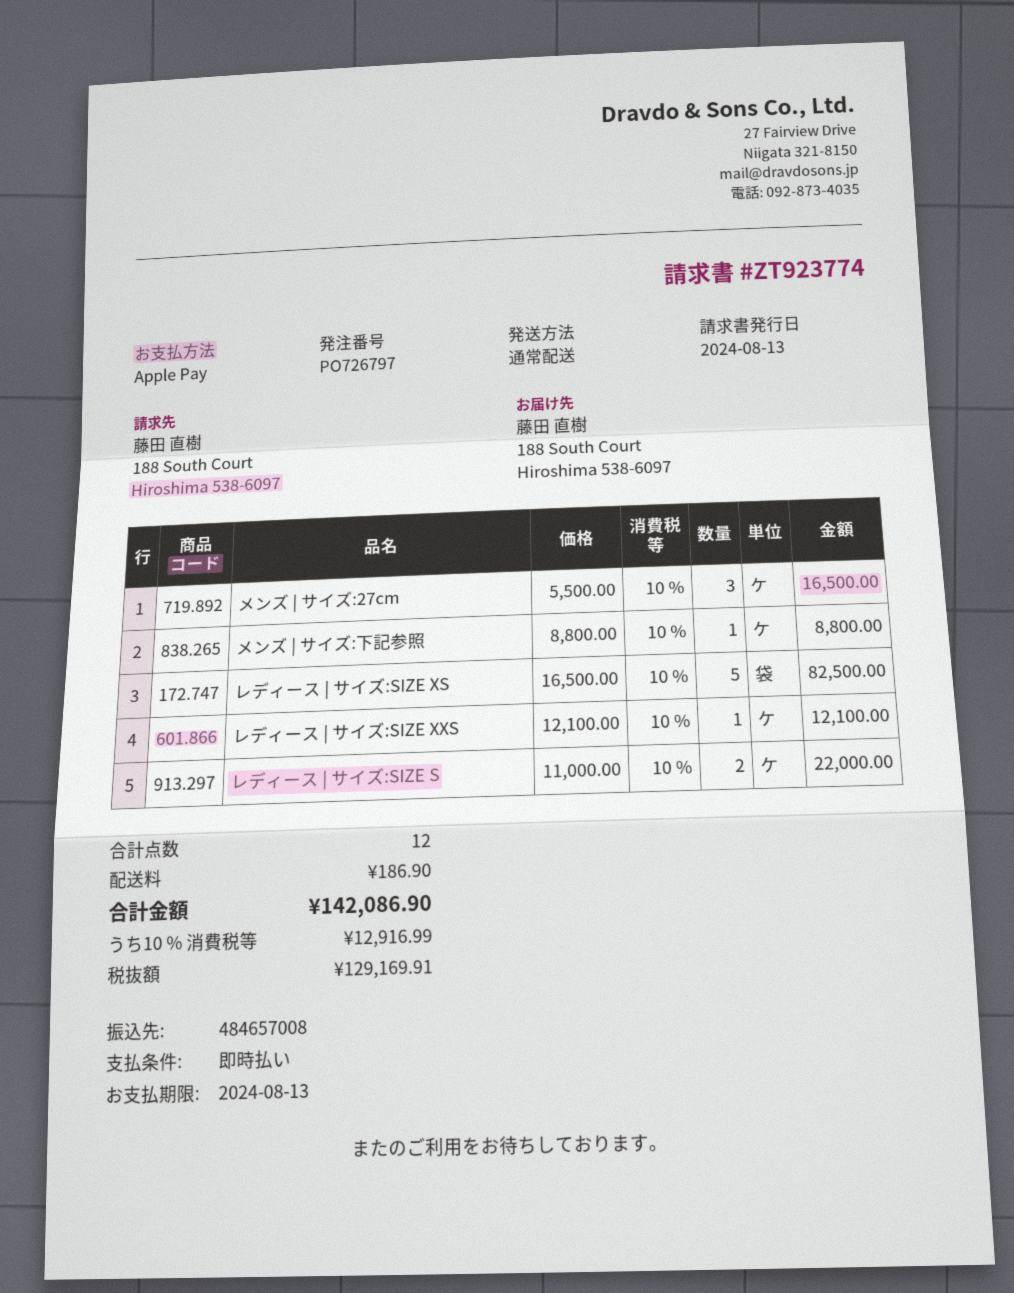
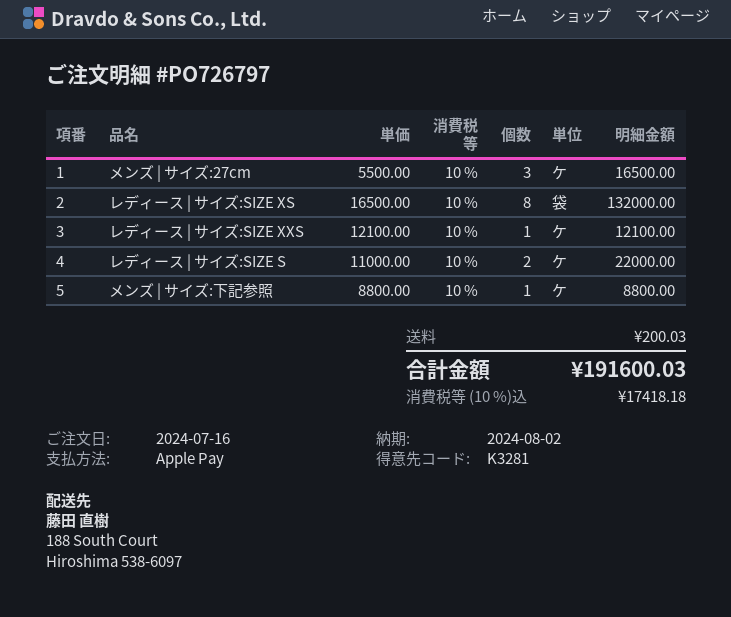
レディース | サイズ:SIZE XS: 5 x 16500.00 = 82500.00 -> 8 x 16500.00 = 132000.00
shipping: 186.90 -> 200.03
tax: 10% = 12916.99 -> 10% = 17418.18
total: 142086.90 -> 191600.03

